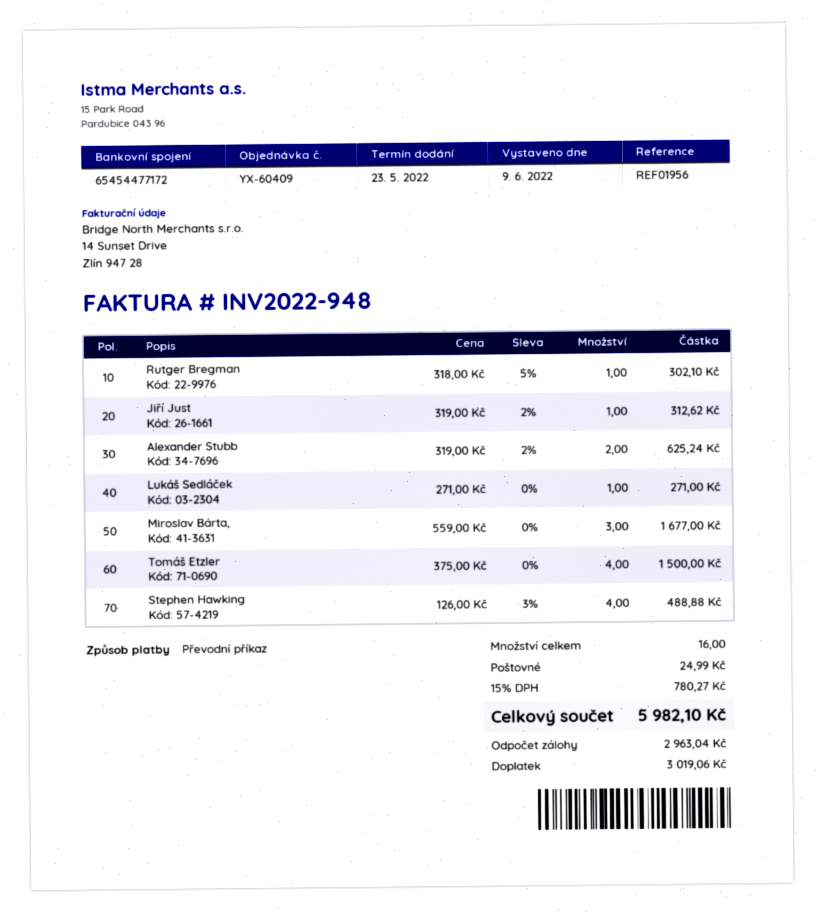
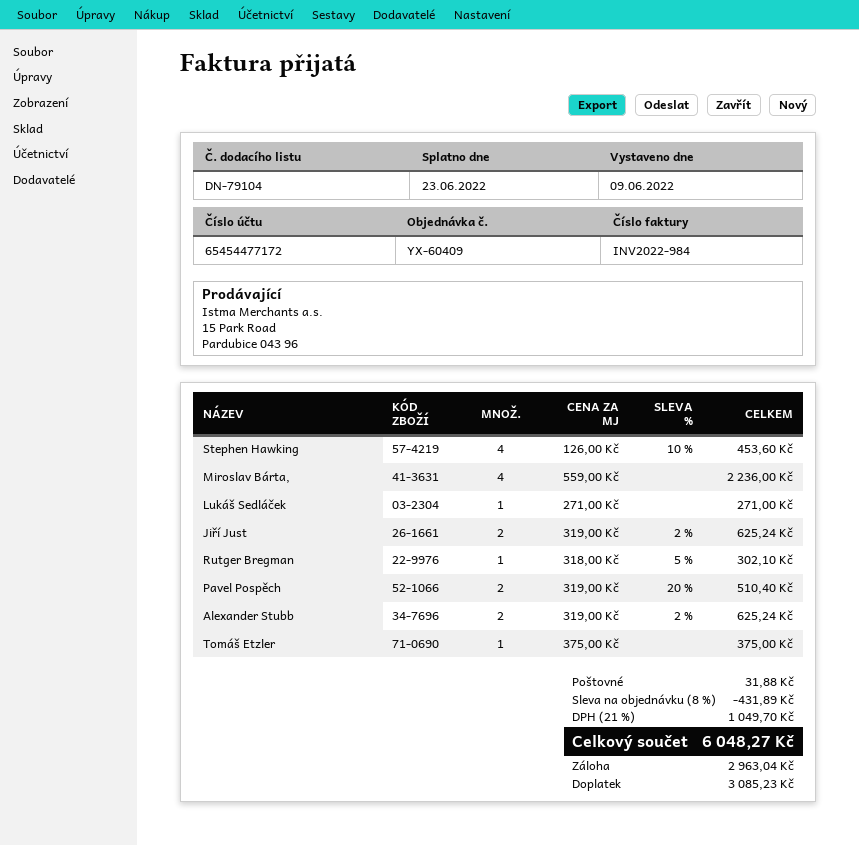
invoice number: INV2022-948 -> INV2022-984
Jiří Just: 1 x 319.00 - 2% = 312.62 -> 2 x 319.00 - 2% = 625.24
Miroslav Bárta,: 3 x 559.00 = 1677.00 -> 4 x 559.00 = 2236.00
Tomáš Etzler: 4 x 375.00 = 1500.00 -> 1 x 375.00 = 375.00
Stephen Hawking: 4 x 126.00 - 3% = 488.88 -> 4 x 126.00 - 10% = 453.60
Pavel Pospěch: none -> 2 x 319.00 - 20% = 510.40
discount: none -> 8% = 431.89
shipping: 24.99 -> 31.88
tax: 15% = 780.27 -> 21% = 1049.70
total: 5982.10 -> 6048.27
balance: 3019.06 -> 3085.23

